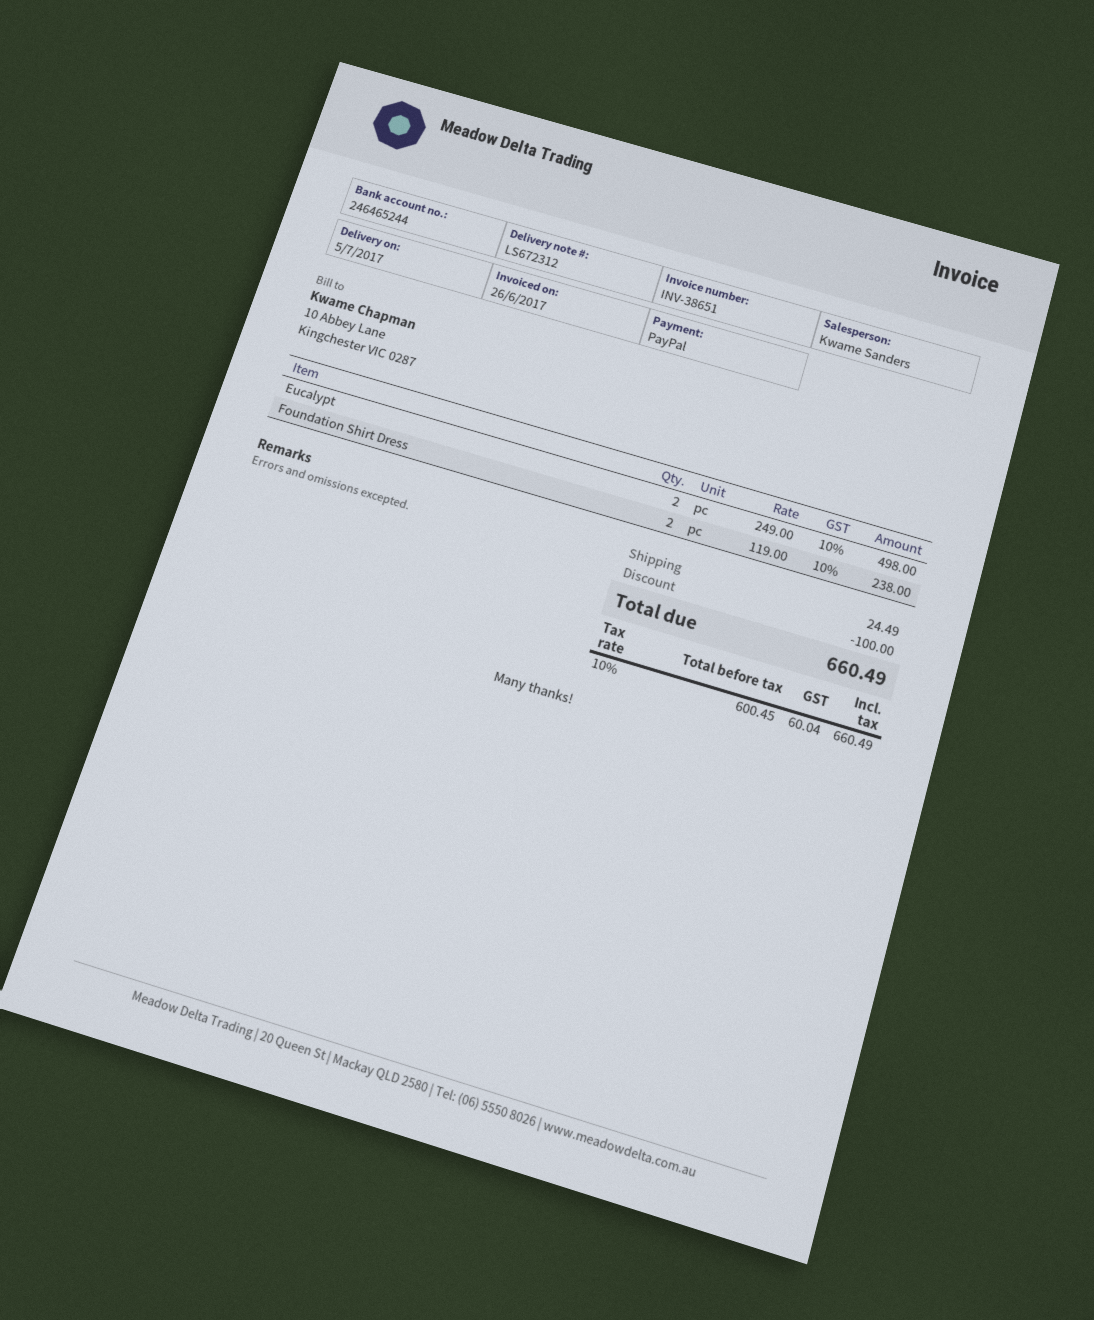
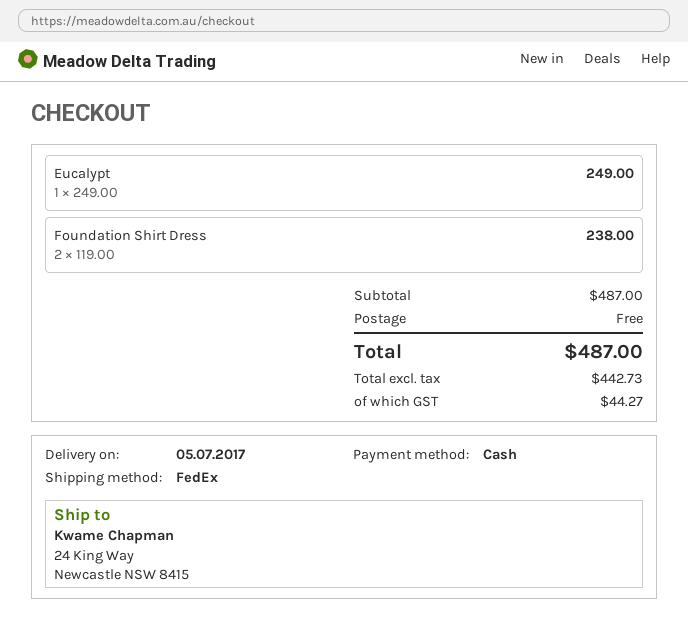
payment method: PayPal -> cash
Eucalypt: 2 x 249.00 = 498.00 -> 1 x 249.00 = 249.00
discount: 100.00 -> none
shipping: 24.49 -> 0.00
net: 600.45 -> 442.73
tax: 60.04 -> 44.27
total: 660.49 -> 487.00

